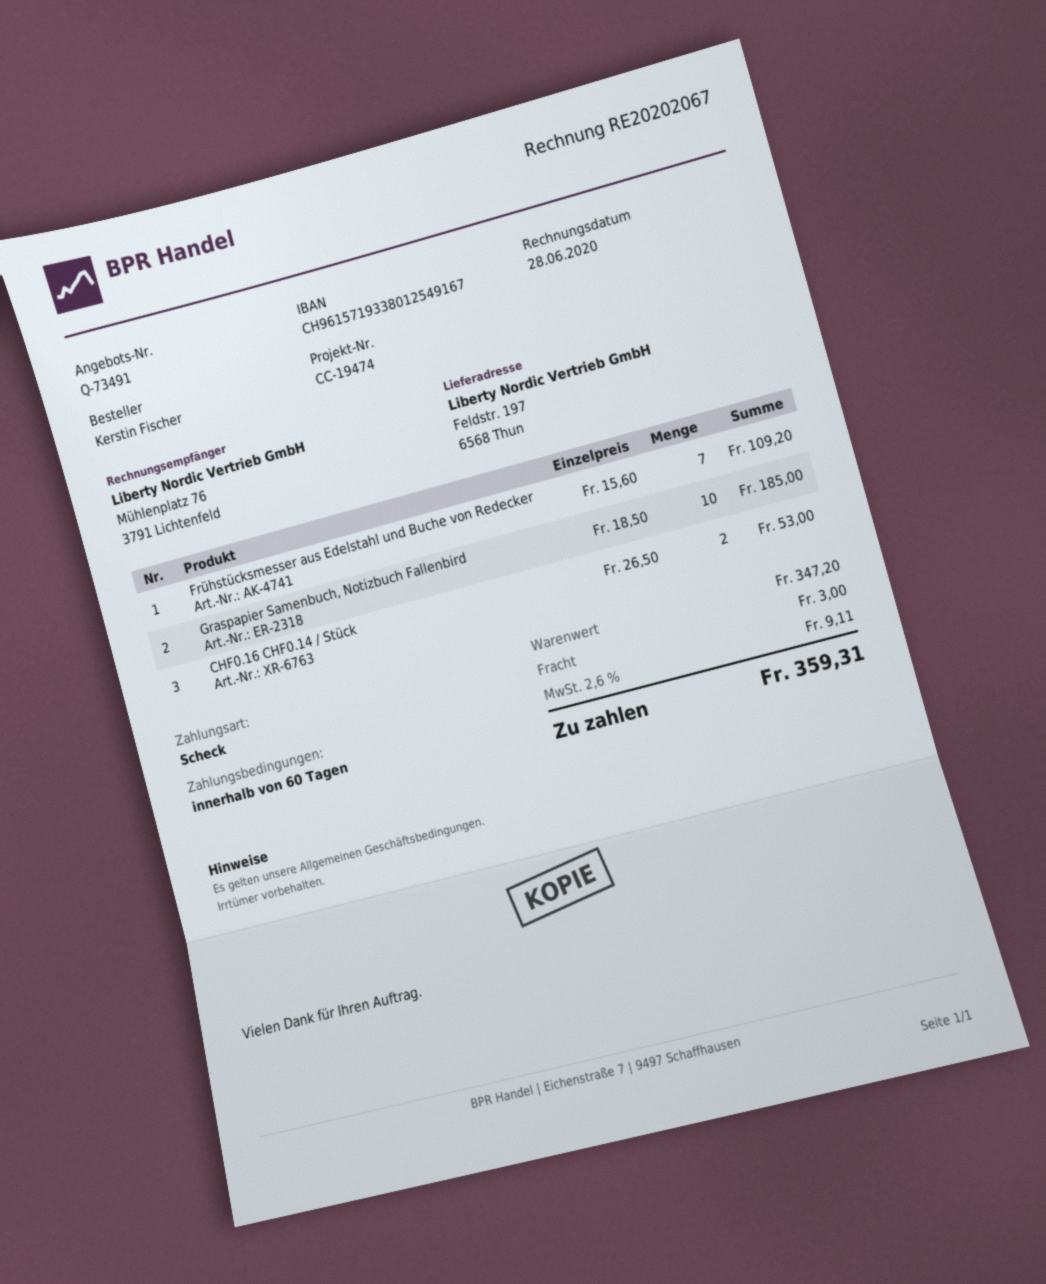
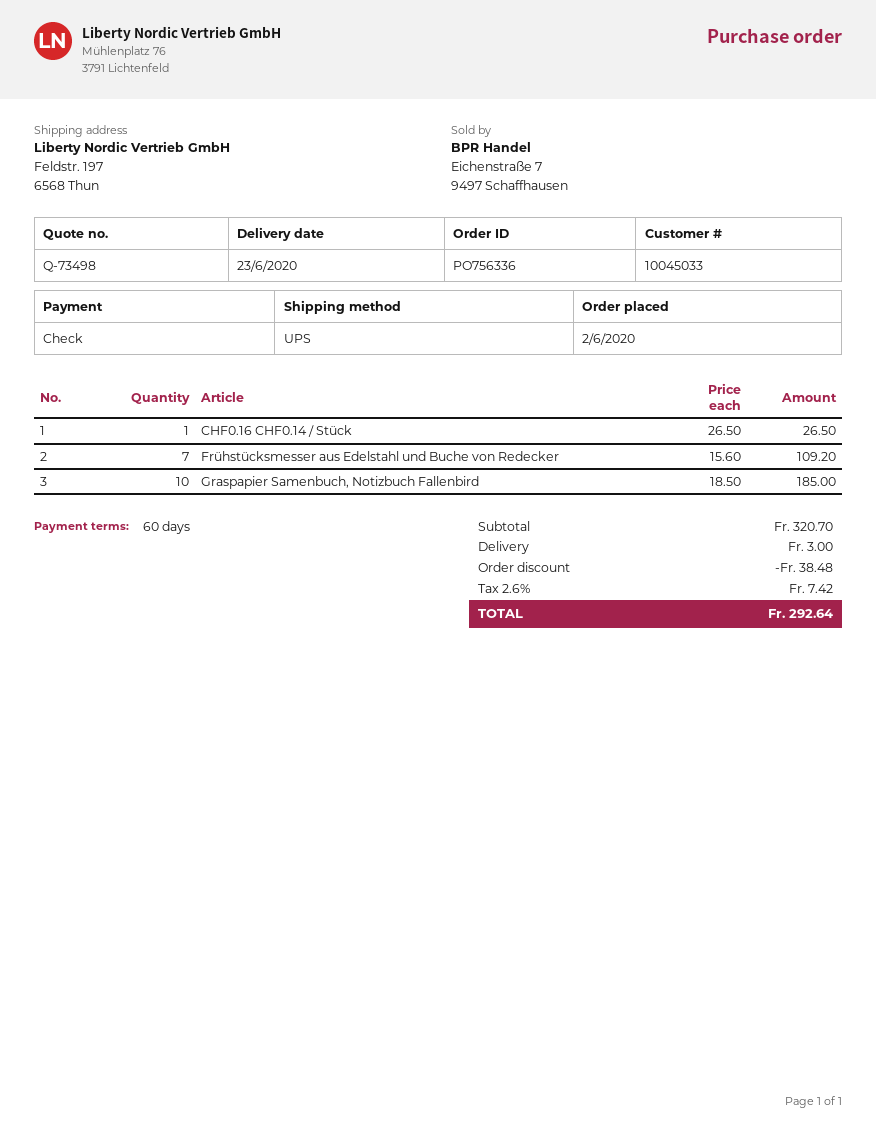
quote number: Q-73491 -> Q-73498
CHF0.16 CHF0.14 / Stück: 2 x 26.50 = 53.00 -> 1 x 26.50 = 26.50
subtotal: 347.20 -> 320.70
discount: none -> 38.48
tax: 2.6% = 9.11 -> 2.6% = 7.42
total: 359.31 -> 292.64

